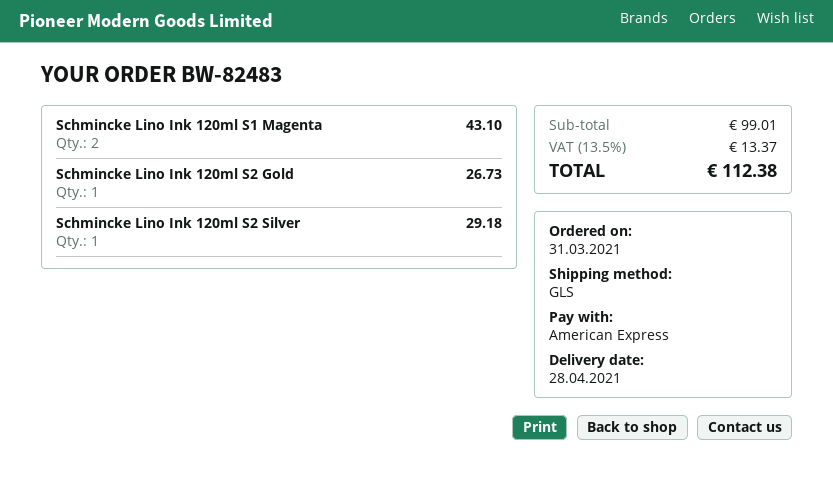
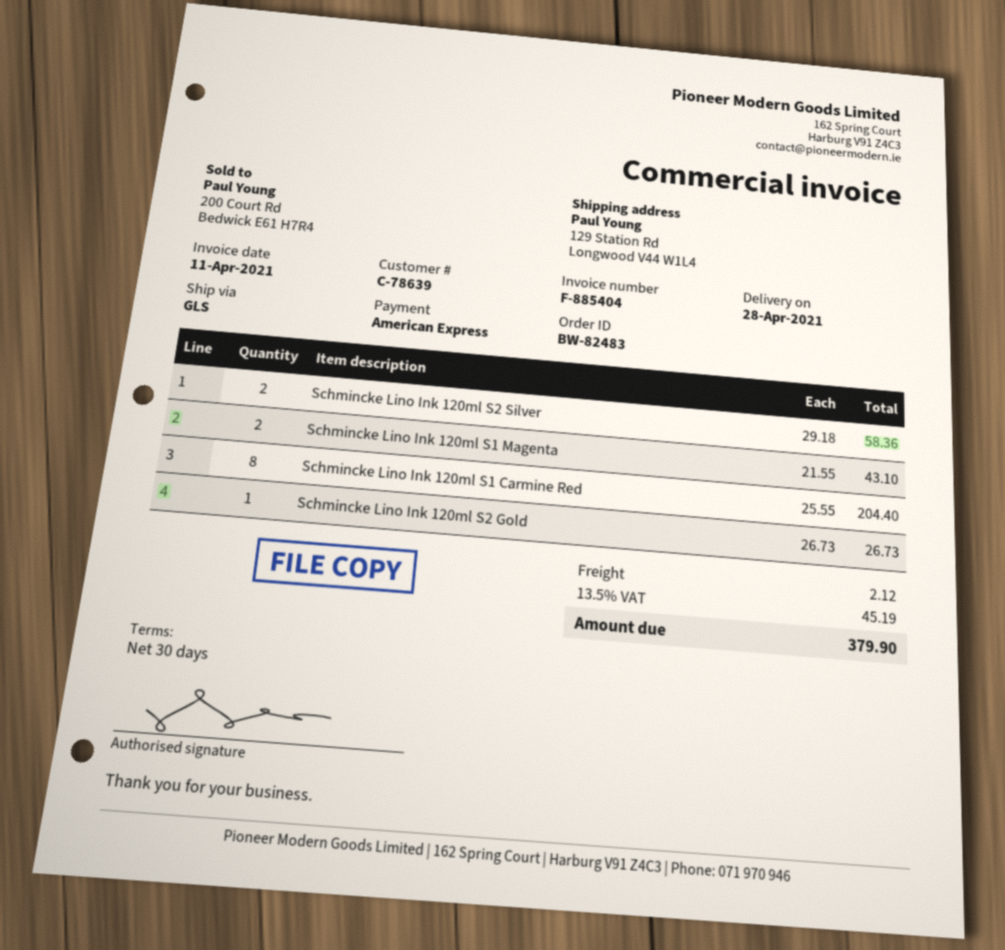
Schmincke Lino Ink 120ml S2 Silver: 1 for 29.18 -> 2 for 58.36
Schmincke Lino Ink 120ml S1 Carmine Red: none -> 8 for 204.40
shipping: none -> 2.12
tax: 13.5% = 13.37 -> 13.5% = 45.19
total: 112.38 -> 379.90

